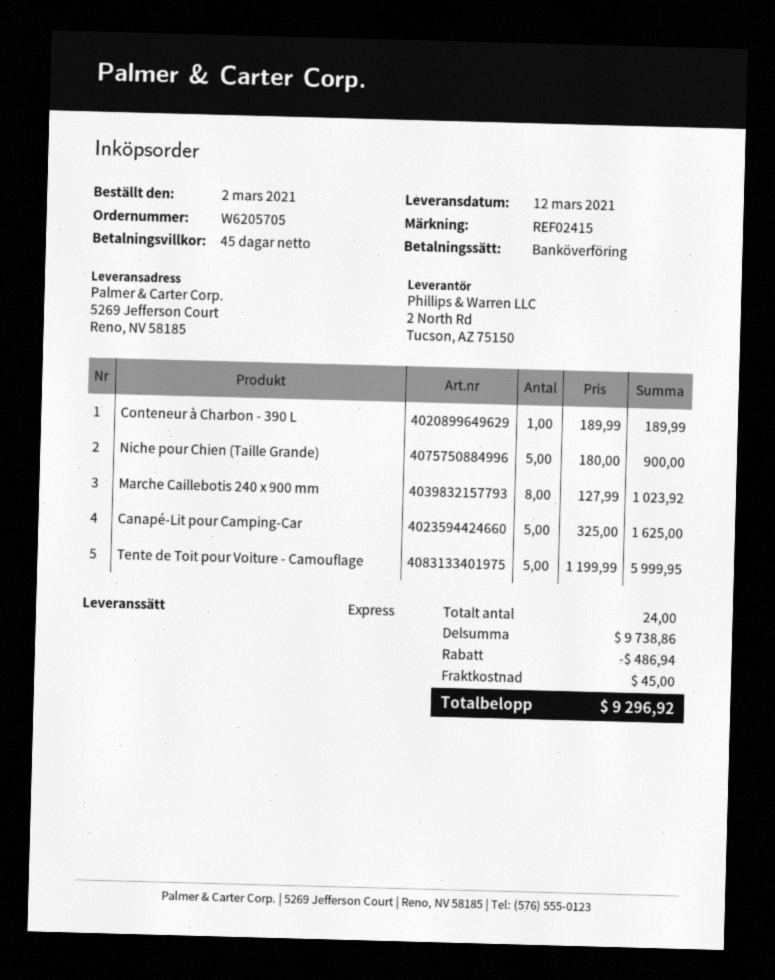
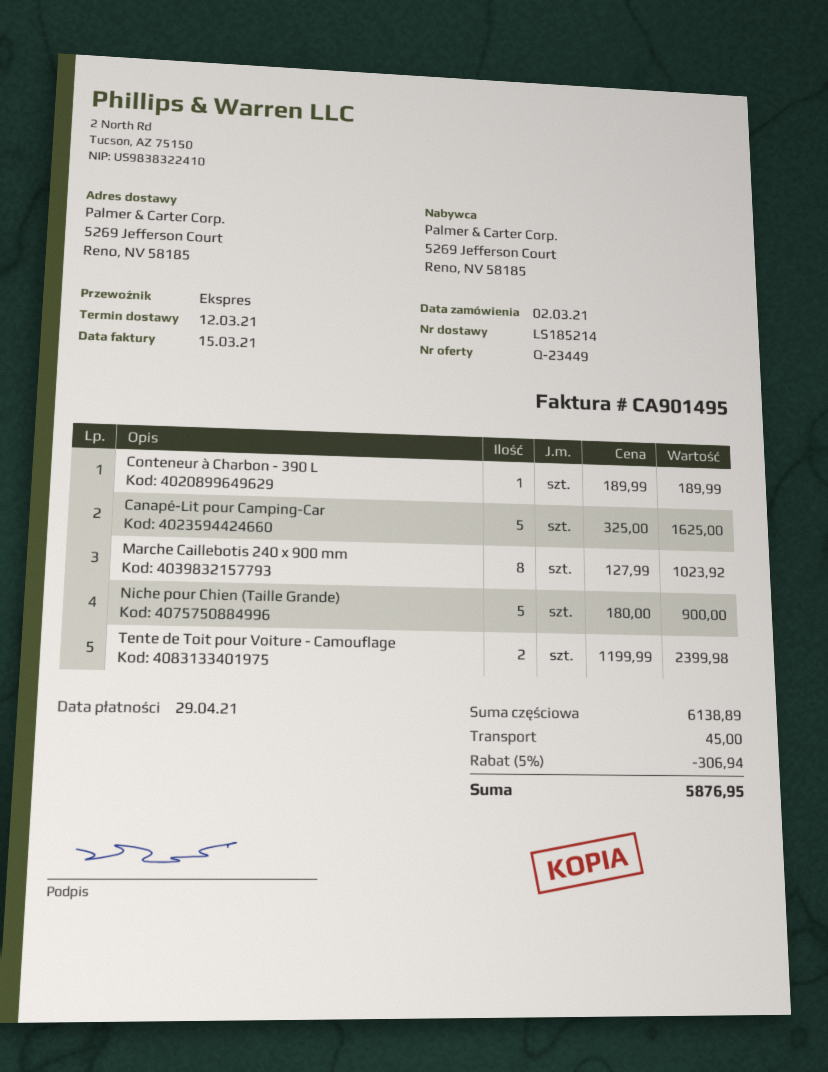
Tente de Toit pour Voiture - Camouflage: 5 x 1199.99 = 5999.95 -> 2 x 1199.99 = 2399.98
subtotal: 9738.86 -> 6138.89
discount: 486.94 -> 306.94
total: 9296.92 -> 5876.95

